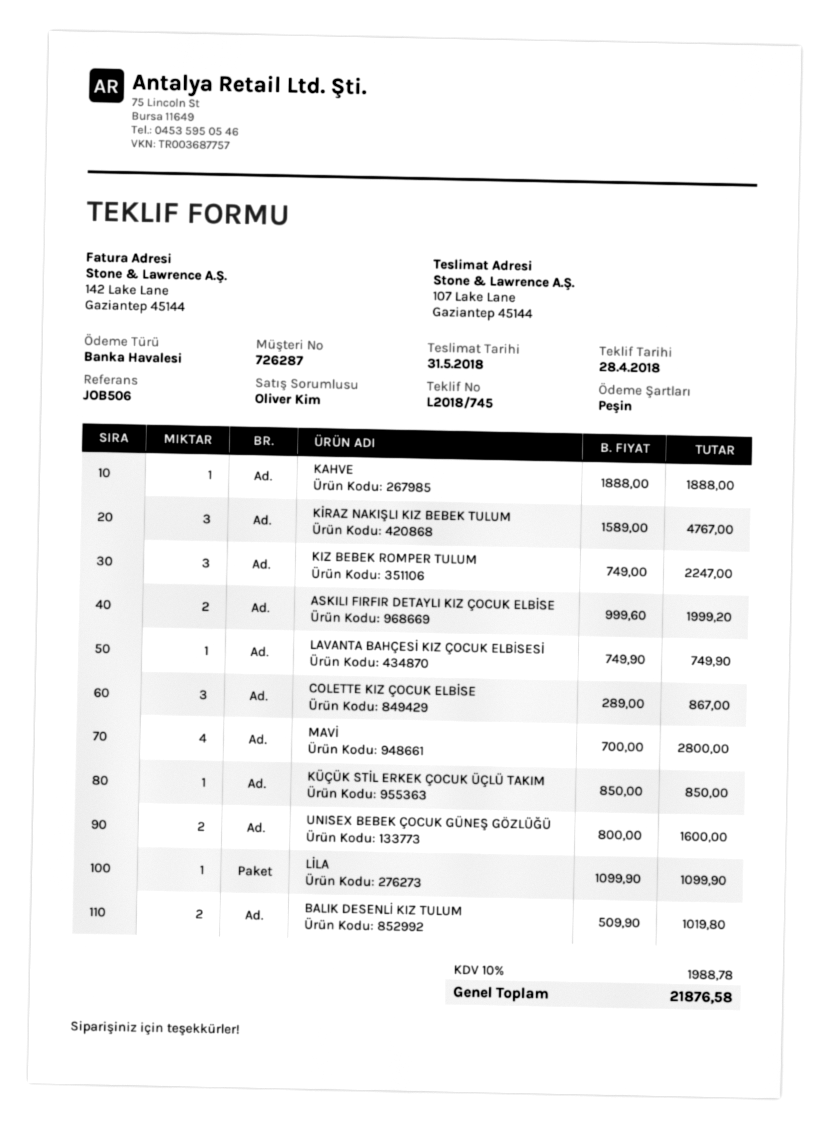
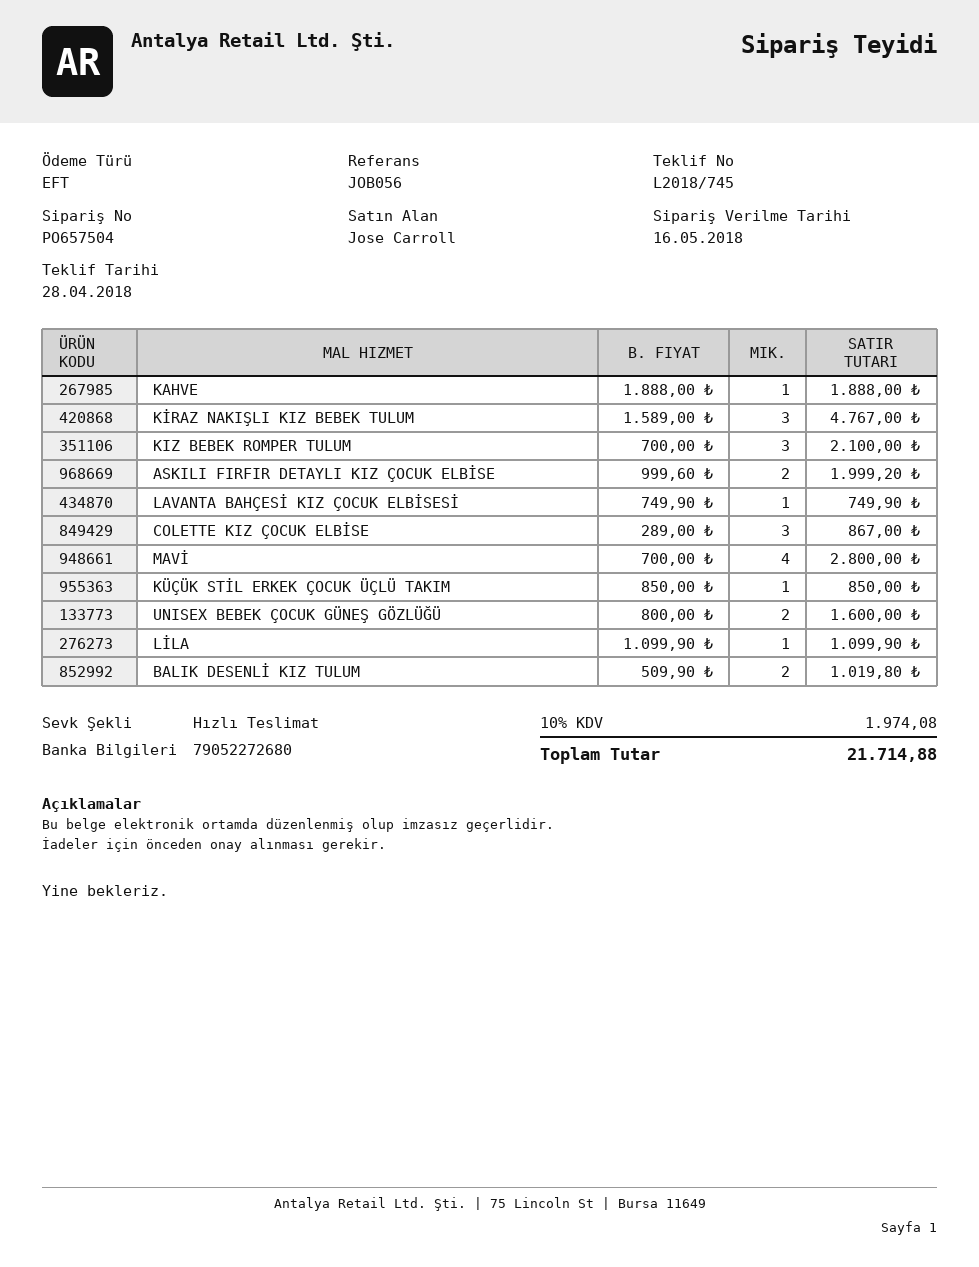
reference: JOB506 -> JOB056
KIZ BEBEK ROMPER TULUM: 3 x 749.00 = 2247.00 -> 3 x 700.00 = 2100.00
tax: 10% = 1988.78 -> 10% = 1974.08
total: 21876.58 -> 21714.88

